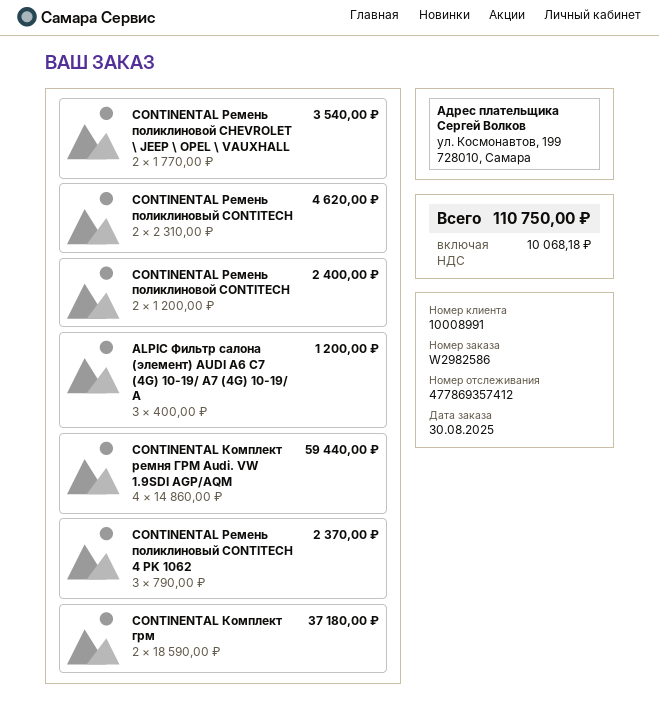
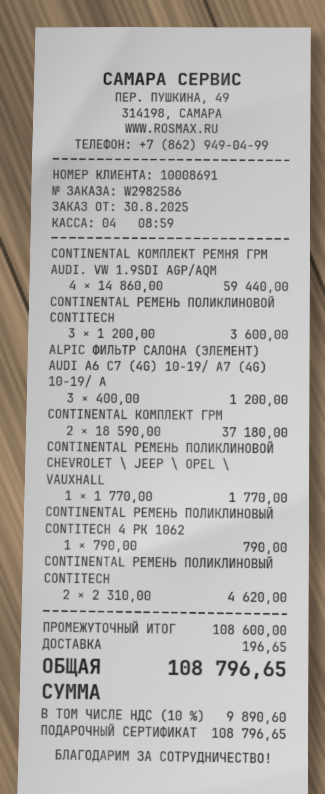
customer number: 10008991 -> 10008691
CONTINENTAL Ремень поликлиновой CHEVROLET \ JEEP \ OPEL \ VAUXHALL: 2 x 1770.00 = 3540.00 -> 1 x 1770.00 = 1770.00
CONTINENTAL Ремень поликлиновой CONTITECH: 2 x 1200.00 = 2400.00 -> 3 x 1200.00 = 3600.00
CONTINENTAL Ремень поликлиновый CONTITECH 4 PK 1062: 3 x 790.00 = 2370.00 -> 1 x 790.00 = 790.00
shipping: none -> 196.65
tax: 10068.18 -> 9890.60
total: 110750.00 -> 108796.65

